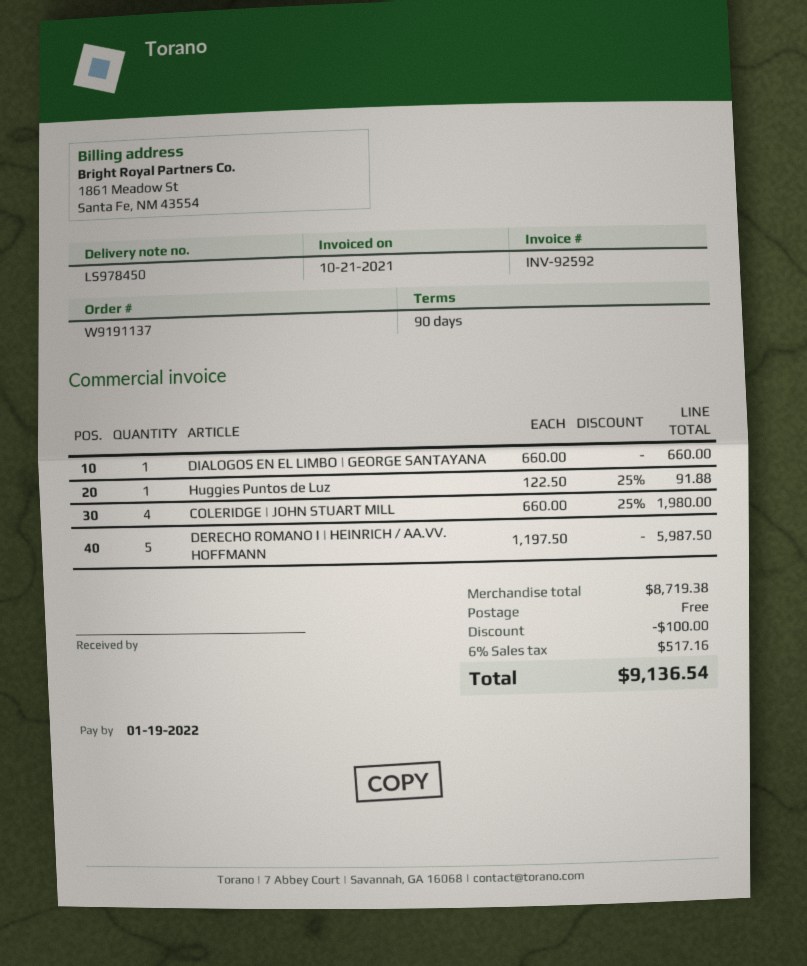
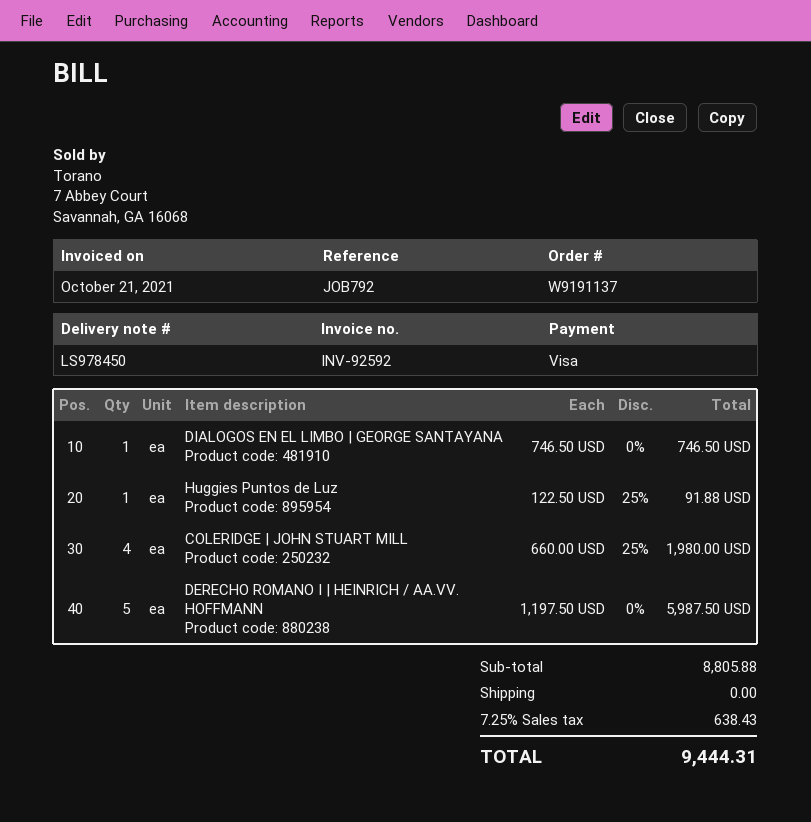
DIALOGOS EN EL LIMBO | GEORGE SANTAYANA: 1 x 660.00 = 660.00 -> 1 x 746.50 = 746.50
subtotal: 8719.38 -> 8805.88
discount: 100.00 -> none
tax: 6% = 517.16 -> 7.25% = 638.43
total: 9136.54 -> 9444.31

